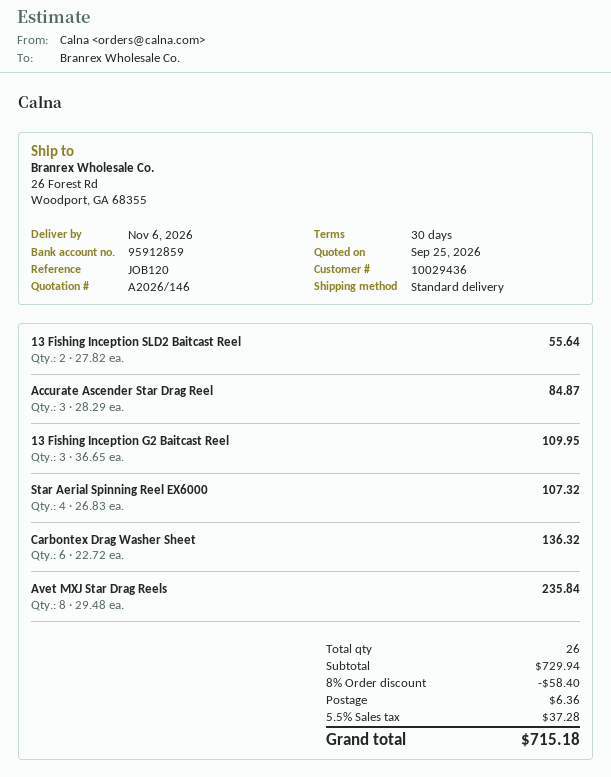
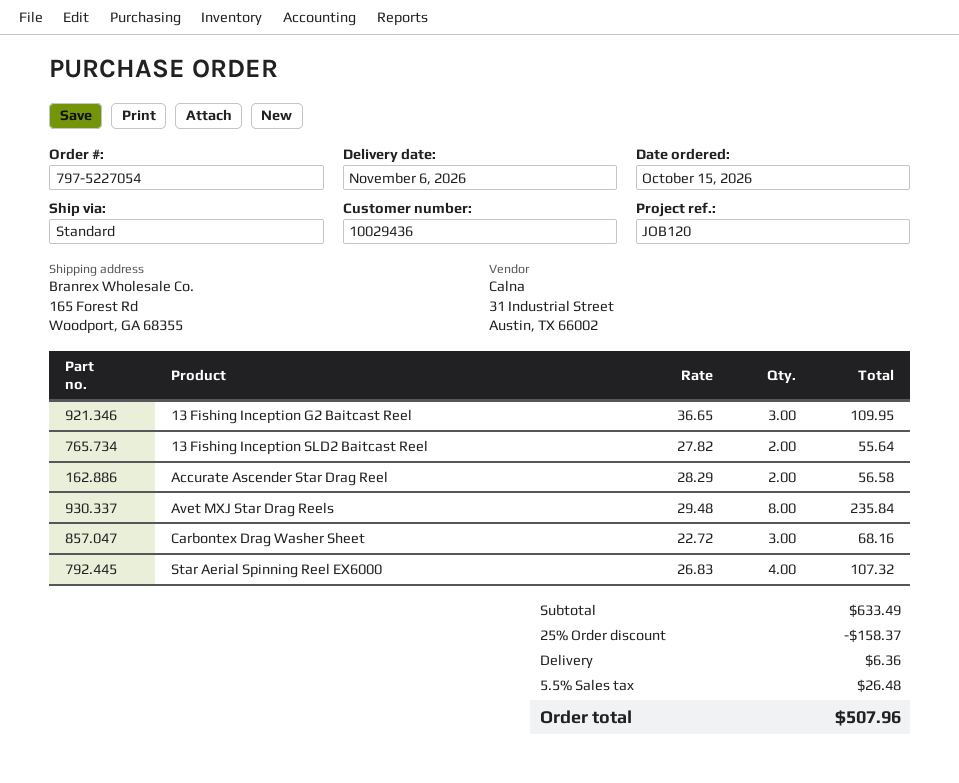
ship to: 26 Forest Rd, Woodport, GA 68355 -> 165 Forest Rd, Woodport, GA 68355
Accurate Ascender Star Drag Reel: 3 x 28.29 = 84.87 -> 2 x 28.29 = 56.58
Carbontex Drag Washer Sheet: 6 x 22.72 = 136.32 -> 3 x 22.72 = 68.16
subtotal: 729.94 -> 633.49
discount: 8% = 58.40 -> 25% = 158.37
tax: 5.5% = 37.28 -> 5.5% = 26.48
total: 715.18 -> 507.96

